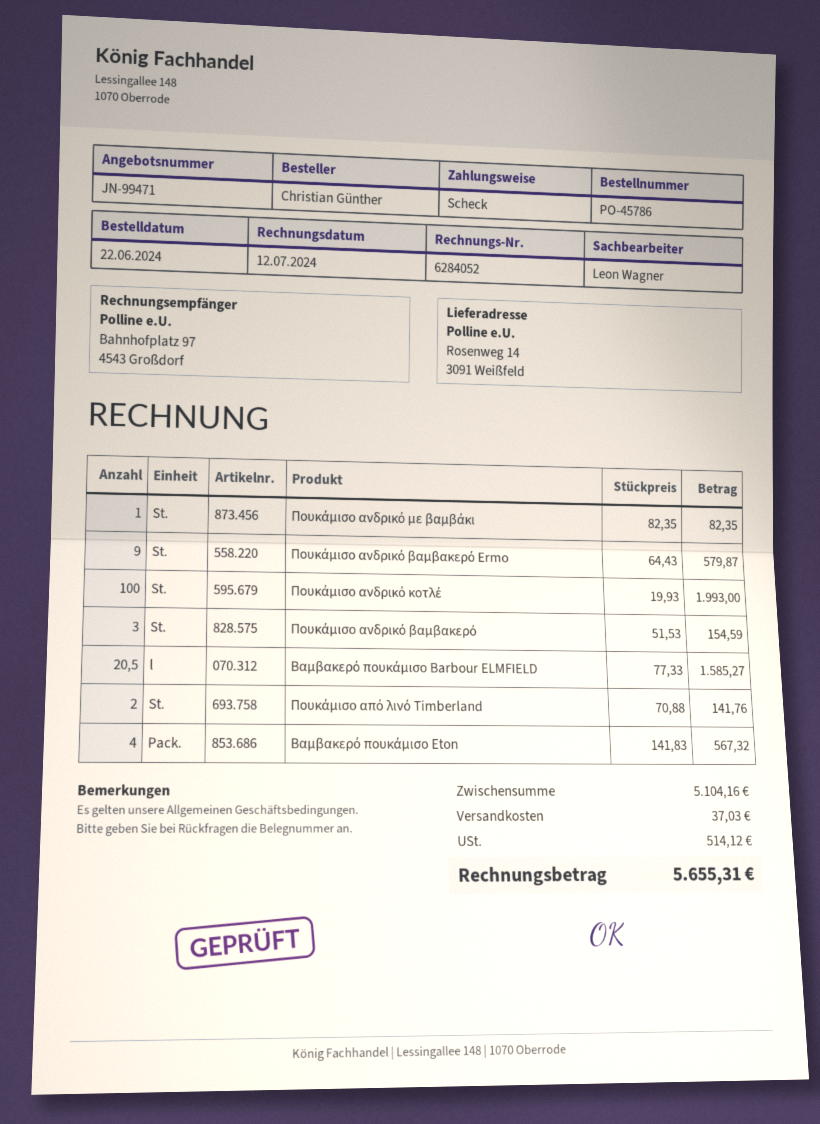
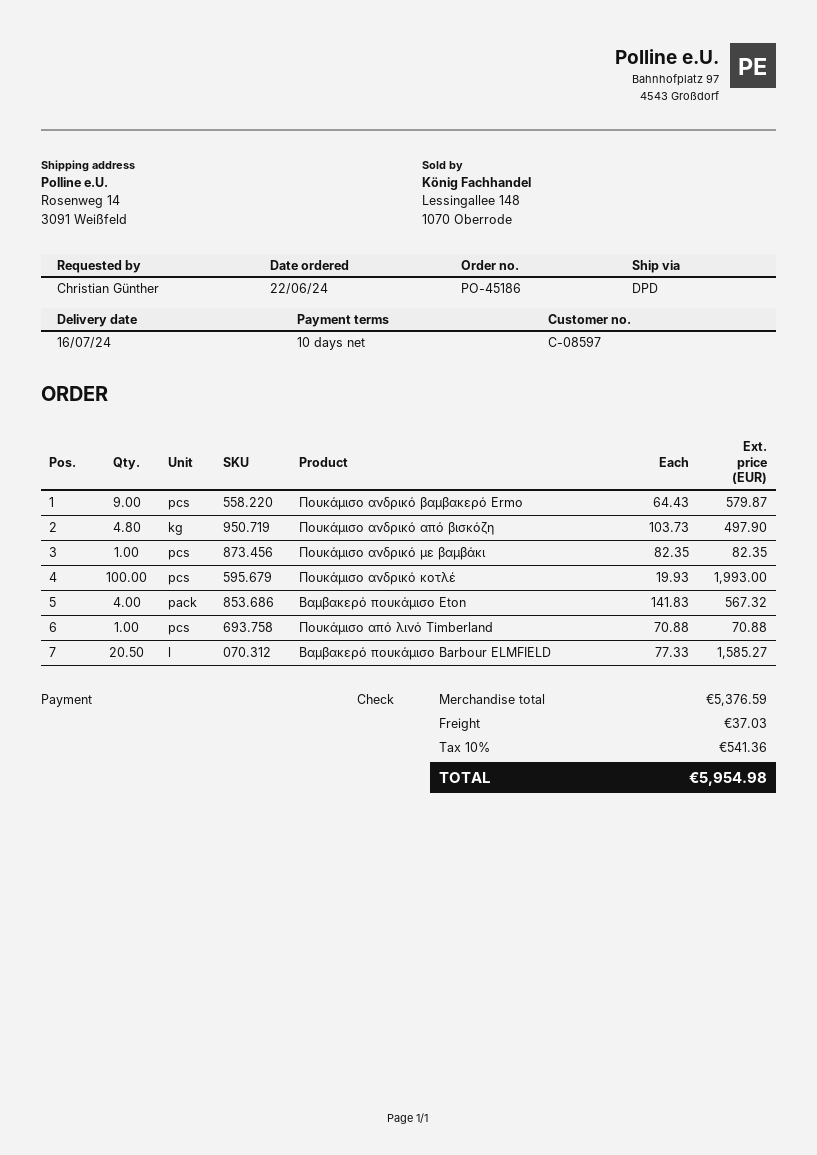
order number: PO-45786 -> PO-45186
Πουκάμισο ανδρικό βαμβακερό: 3 x 51.53 = 154.59 -> none
Πουκάμισο από λινό Timberland: 2 x 70.88 = 141.76 -> 1 x 70.88 = 70.88
Πουκάμισο ανδρικό από βισκόζη: none -> 4.8 x 103.73 = 497.90
subtotal: 5104.16 -> 5376.59
tax: 514.12 -> 541.36
total: 5655.31 -> 5954.98

